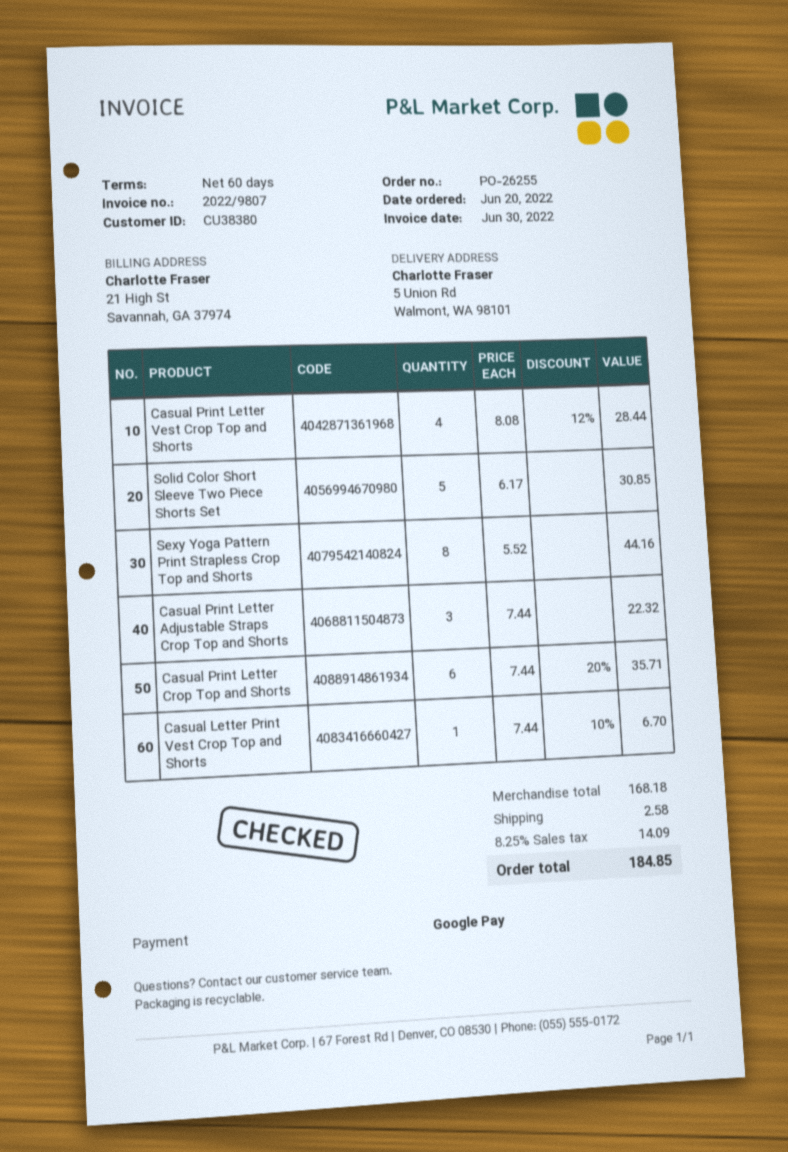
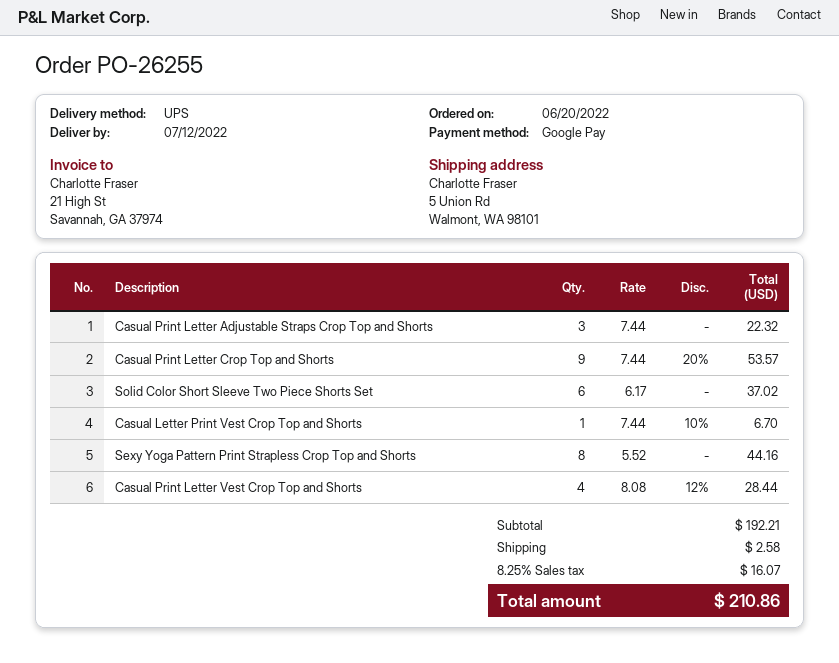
Solid Color Short Sleeve Two Piece Shorts Set: 5 x 6.17 = 30.85 -> 6 x 6.17 = 37.02
Casual Print Letter Crop Top and Shorts: 6 x 7.44 - 20% = 35.71 -> 9 x 7.44 - 20% = 53.57
subtotal: 168.18 -> 192.21
tax: 8.25% = 14.09 -> 8.25% = 16.07
total: 184.85 -> 210.86

